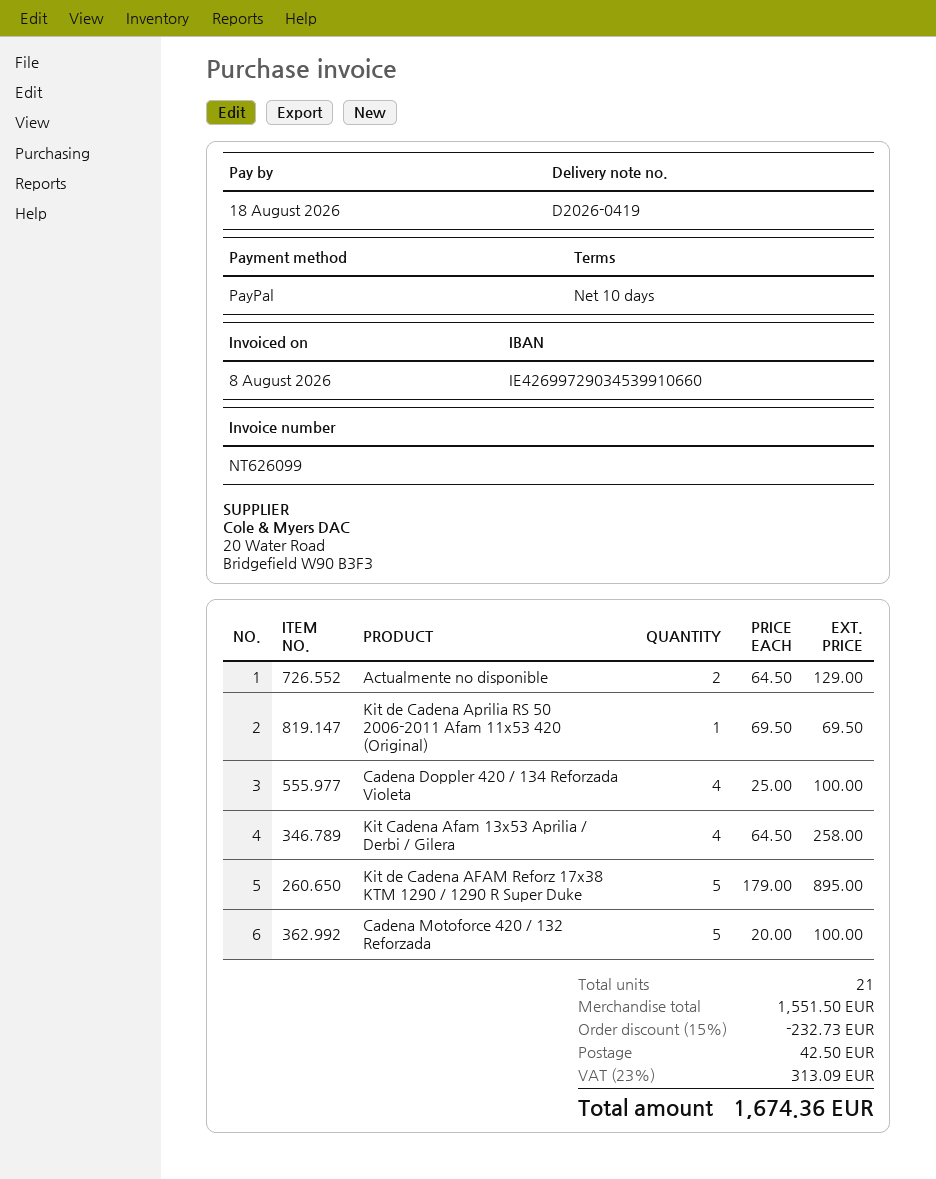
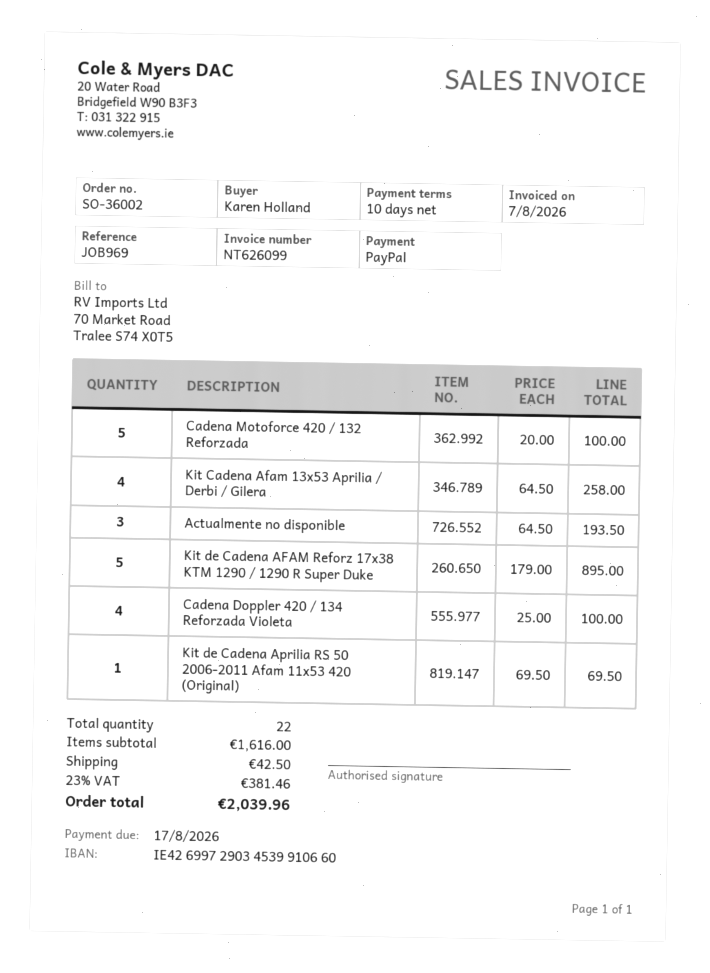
invoice date: 2026-08-08 -> 2026-08-07
due date: 2026-08-18 -> 2026-08-17
Actualmente no disponible: 2 x 64.50 = 129.00 -> 3 x 64.50 = 193.50
total quantity: 21 -> 22
subtotal: 1551.50 -> 1616.00
discount: 15% = 232.73 -> none
tax: 23% = 313.09 -> 23% = 381.46
total: 1674.36 -> 2039.96

